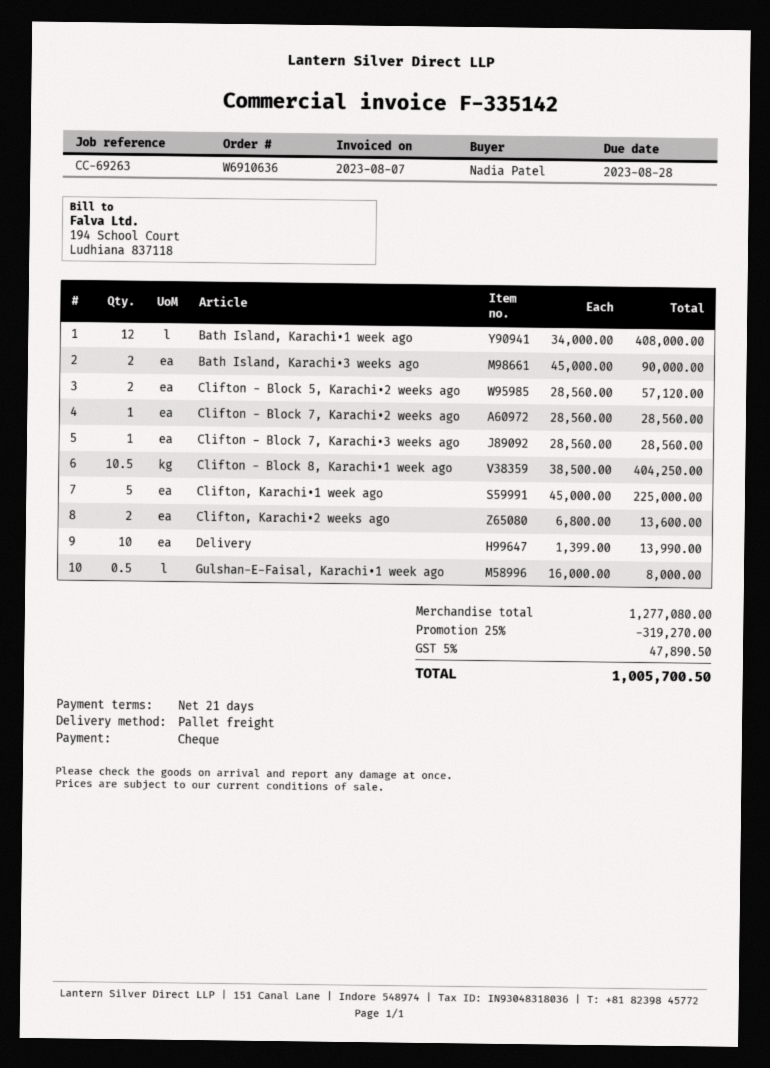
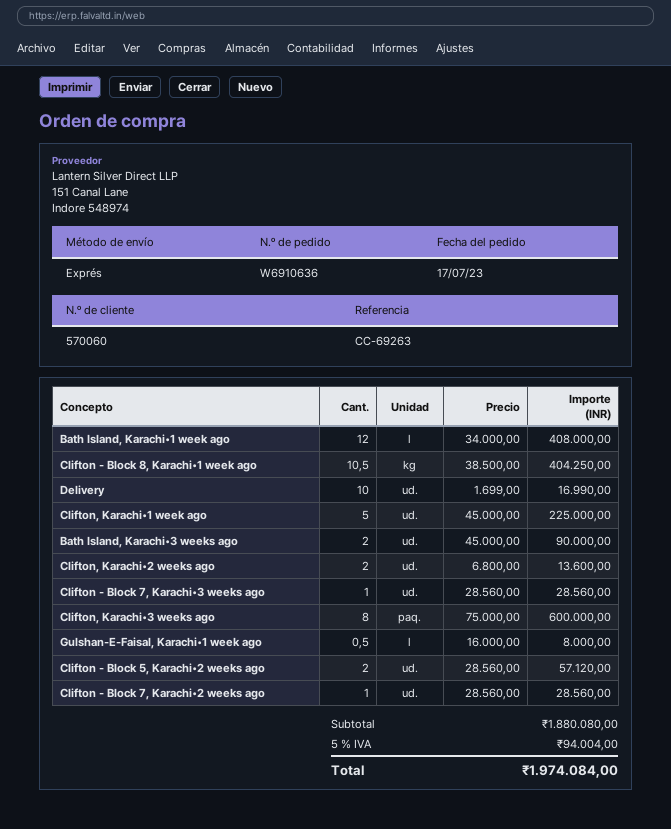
shipping method: pallet freight -> express
Delivery: 10 x 1399.00 = 13990.00 -> 10 x 1699.00 = 16990.00
Clifton, Karachi•3 weeks ago: none -> 8 x 75000.00 = 600000.00
subtotal: 1277080.00 -> 1880080.00
discount: 25% = 319270.00 -> none
tax: 5% = 47890.50 -> 5% = 94004.00
total: 1005700.50 -> 1974084.00

